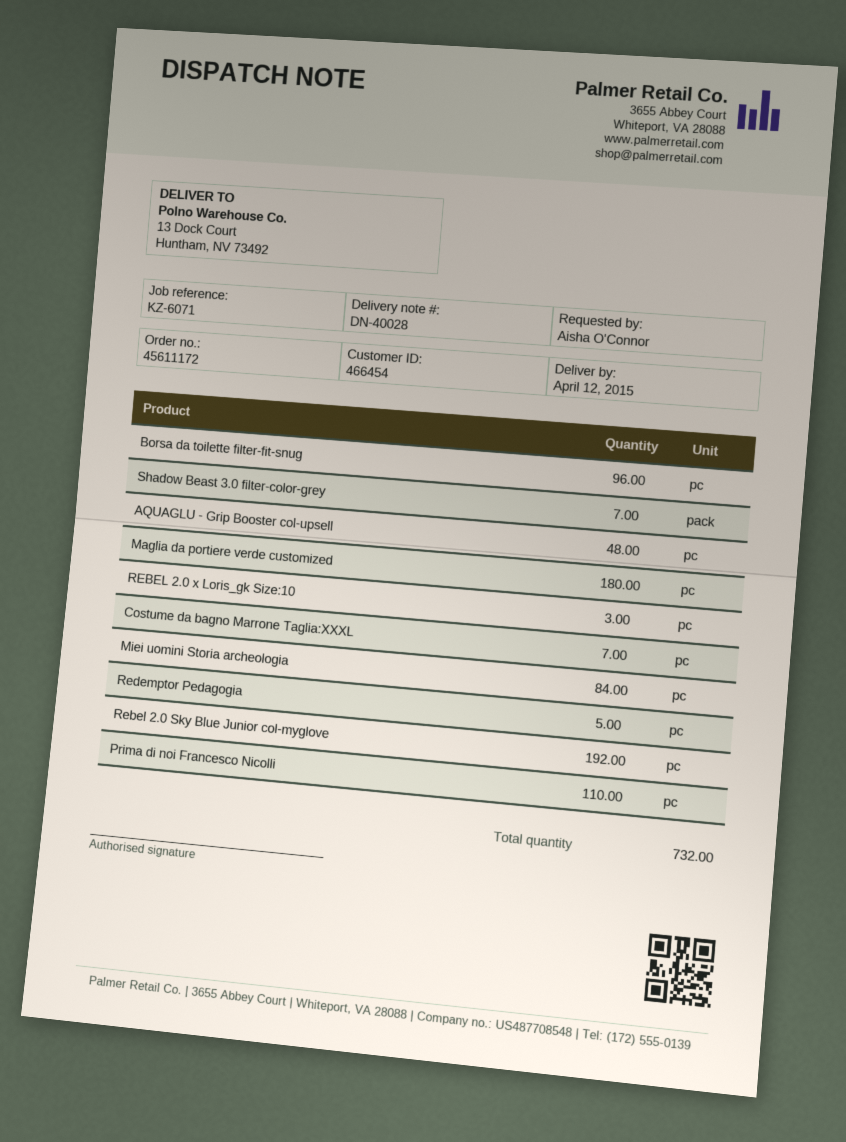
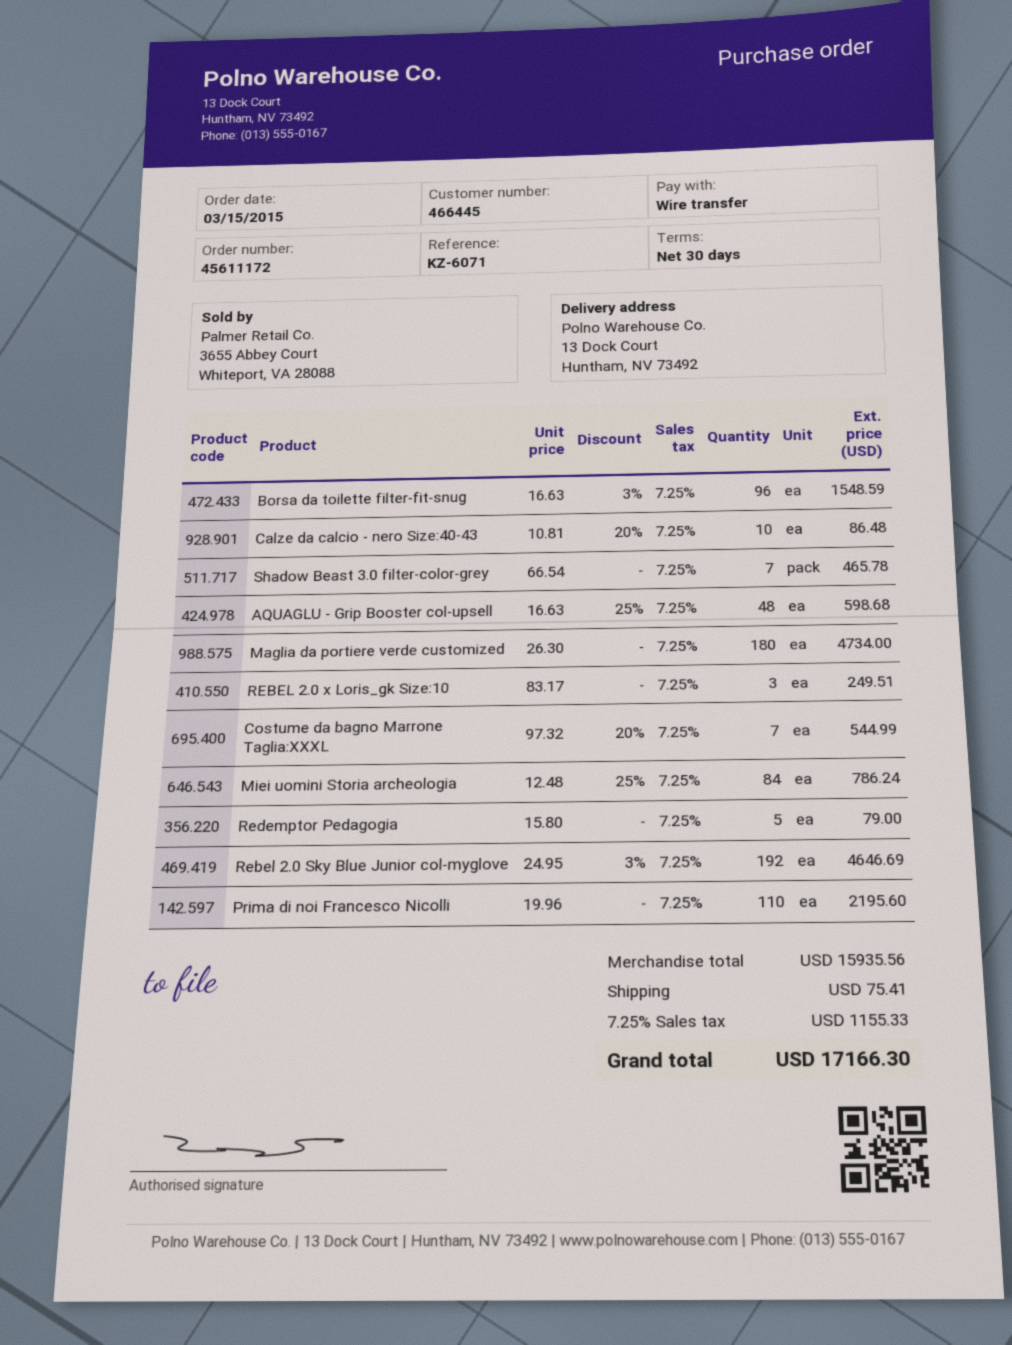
customer number: 466454 -> 466445
Calze da calcio - nero Size:40-43: none -> 10

